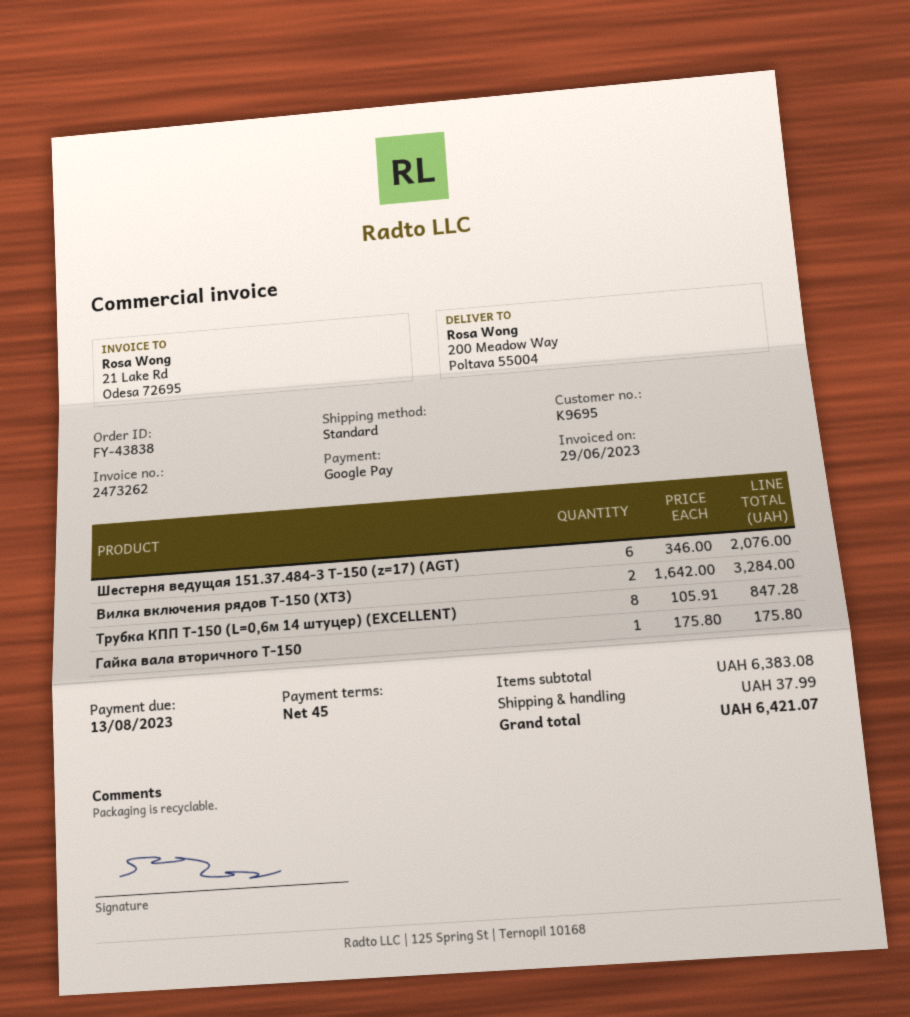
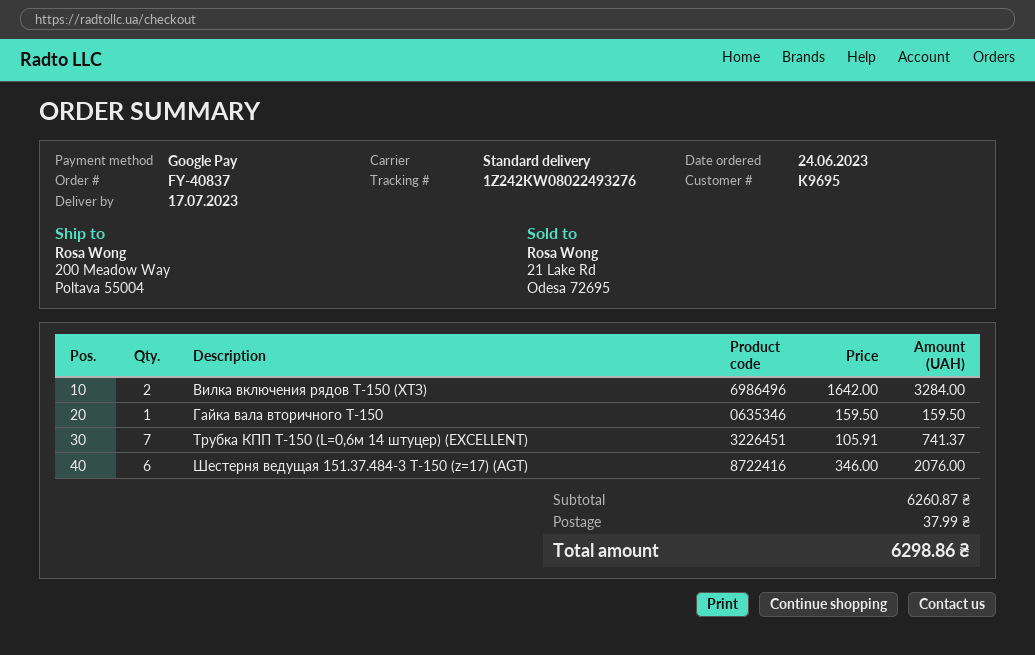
order number: FY-43838 -> FY-40837
Трубка КПП Т-150 (L=0,6м 14 штуцер) (EXCELLENT): 8 x 105.91 = 847.28 -> 7 x 105.91 = 741.37
Гайка вала вторичного Т-150: 1 x 175.80 = 175.80 -> 1 x 159.50 = 159.50
subtotal: 6383.08 -> 6260.87
total: 6421.07 -> 6298.86

